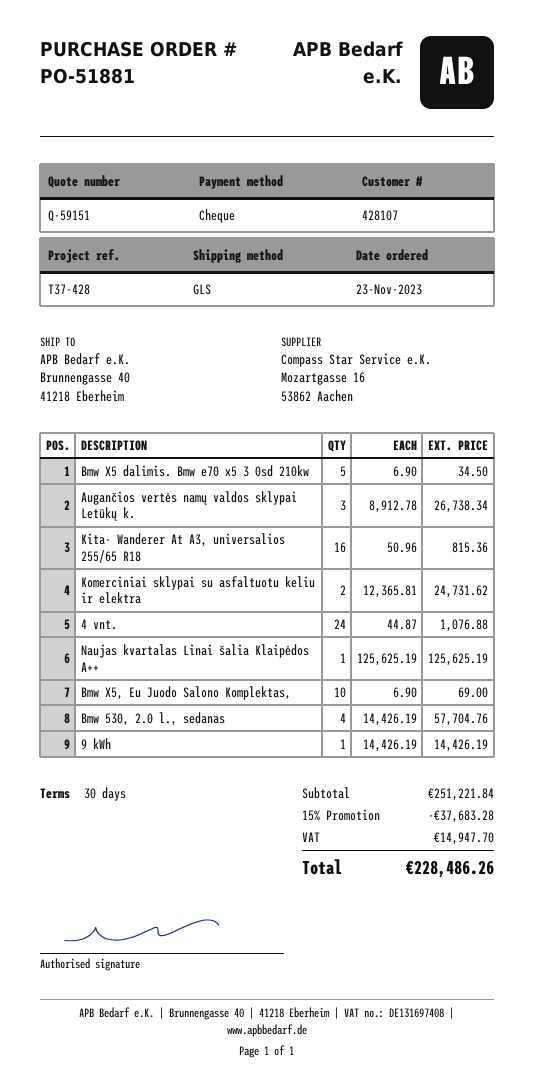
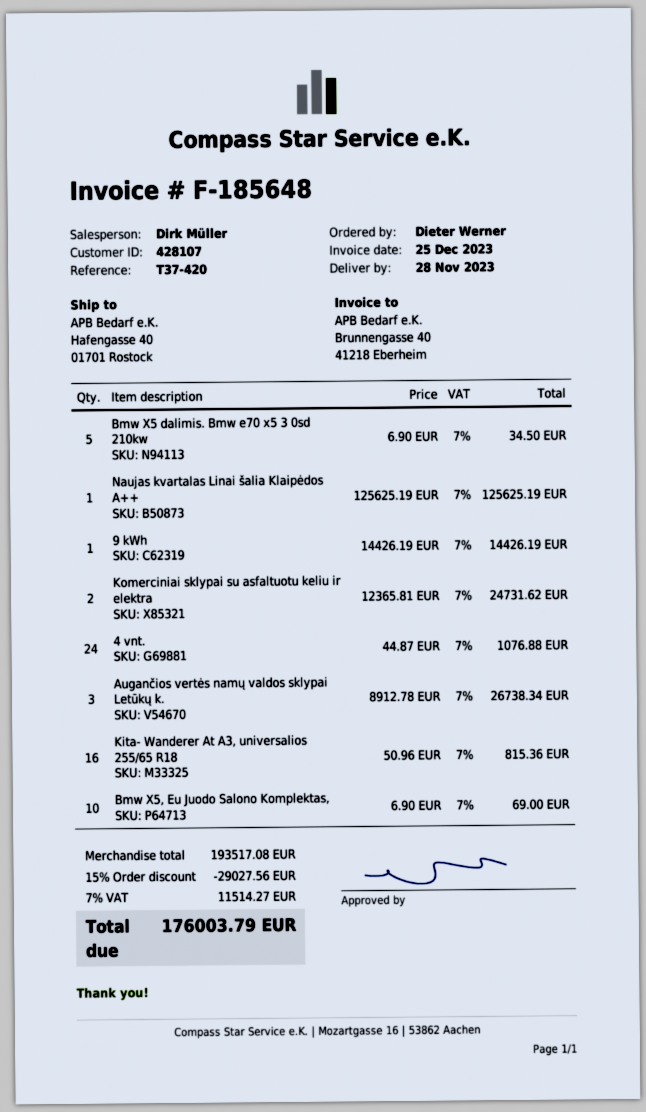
reference: T37-428 -> T37-420
ship to: Brunnengasse 40, 41218 Eberheim -> Hafengasse 40, 01701 Rostock
Bmw 530, 2.0 l., sedanas: 4 x 14426.19 = 57704.76 -> none
subtotal: 251221.84 -> 193517.08
discount: 15% = 37683.28 -> 15% = 29027.56
tax: 14947.70 -> 11514.27
total: 228486.26 -> 176003.79

